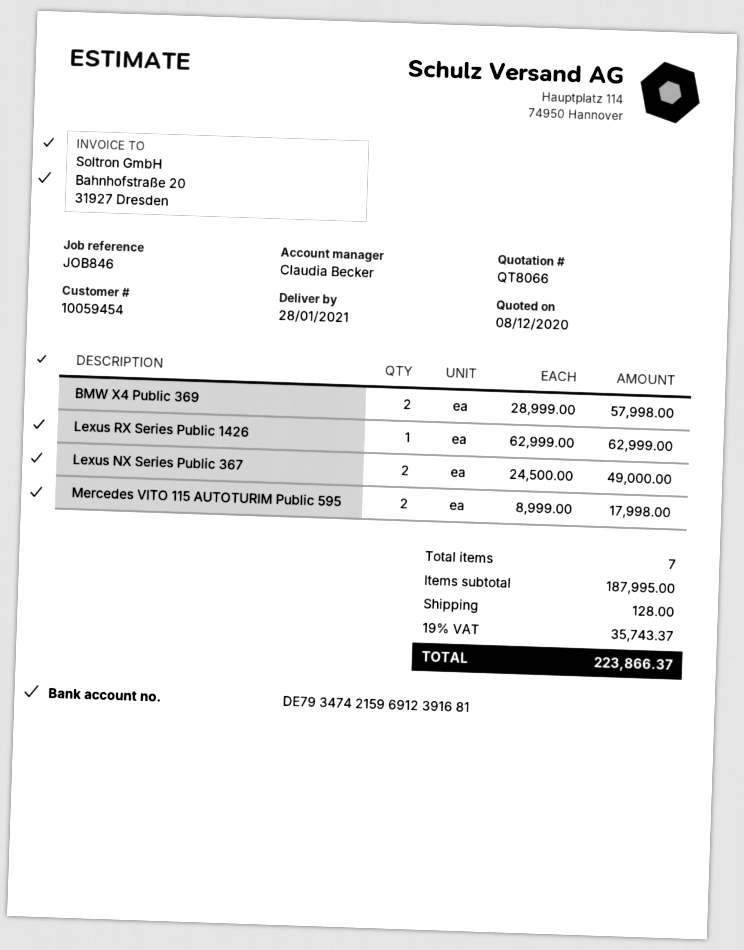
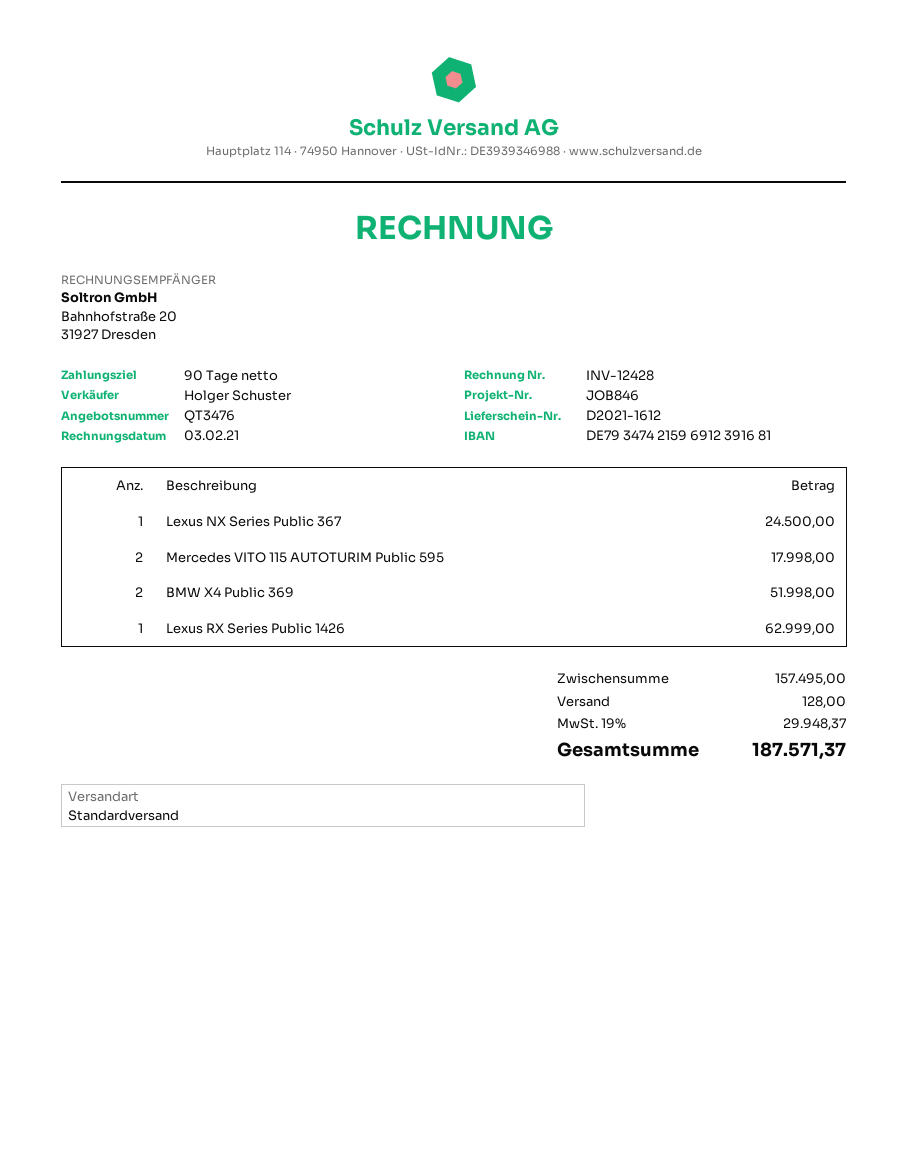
quote number: QT8066 -> QT3476
sales rep: Claudia Becker -> Holger Schuster
BMW X4 Public 369: 2 for 57998.00 -> 2 for 51998.00
Lexus NX Series Public 367: 2 for 49000.00 -> 1 for 24500.00
subtotal: 187995.00 -> 157495.00
tax: 19% = 35743.37 -> 19% = 29948.37
total: 223866.37 -> 187571.37

